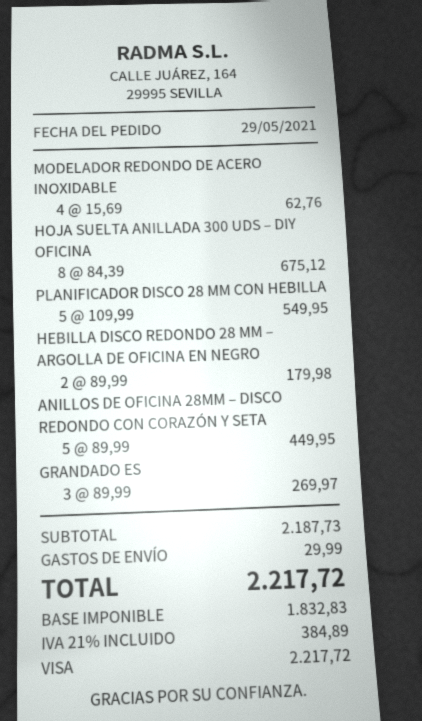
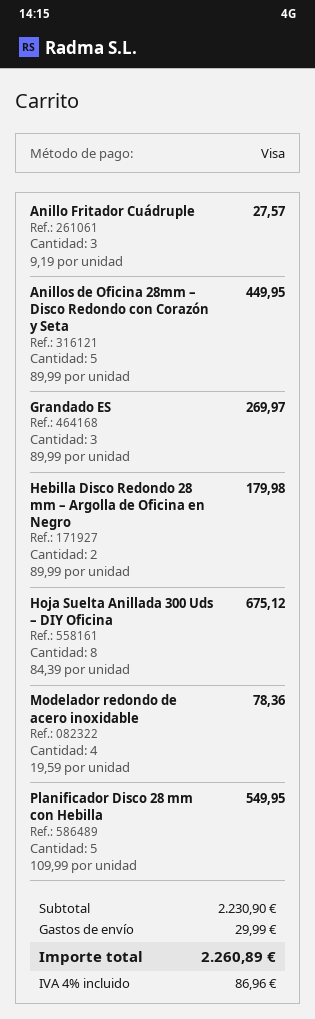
MODELADOR REDONDO DE ACERO INOXIDABLE: 4 x 15.69 = 62.76 -> 4 x 19.59 = 78.36
Anillo Fritador Cuádruple: none -> 3 x 9.19 = 27.57
subtotal: 2187.73 -> 2230.90
tax: 21% = 384.89 -> 4% = 86.96
total: 2217.72 -> 2260.89

